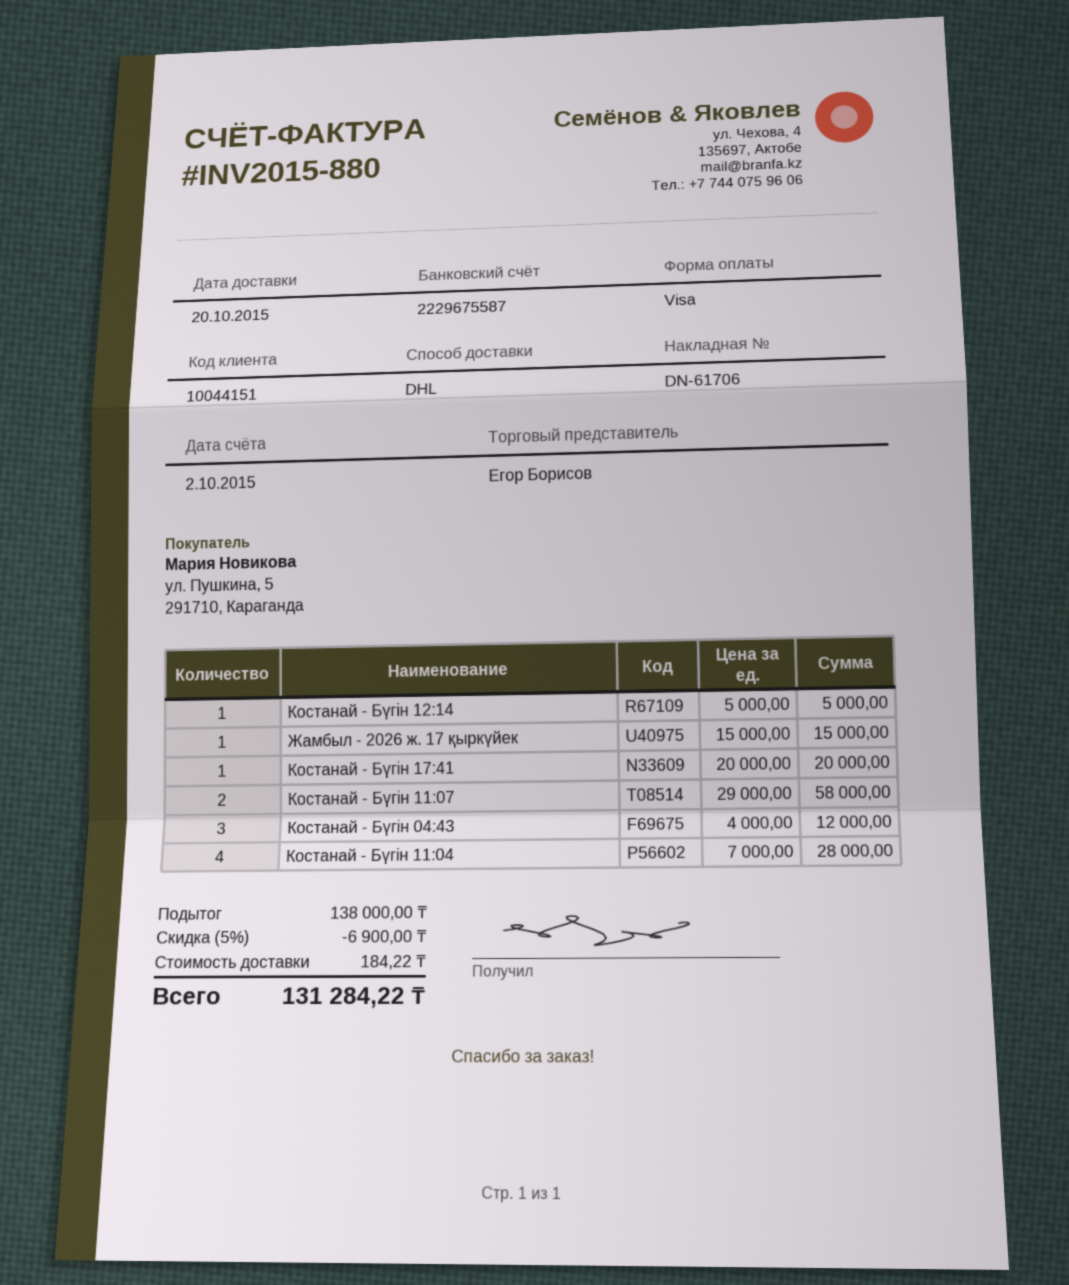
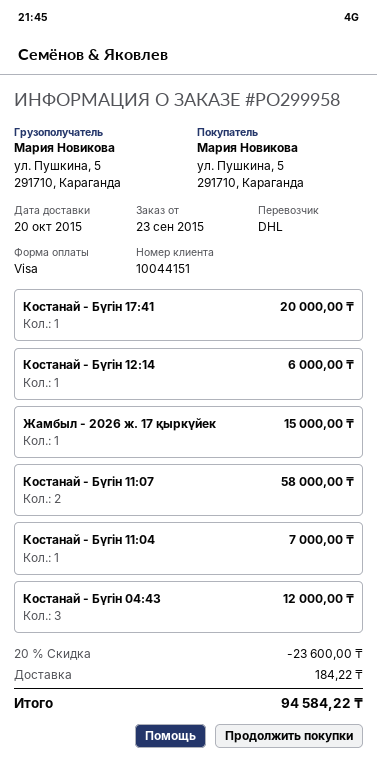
Костанай - Бүгін 12:14: 1 for 5000.00 -> 1 for 6000.00
Костанай - Бүгін 11:04: 4 for 28000.00 -> 1 for 7000.00
discount: 5% = 6900.00 -> 20% = 23600.00
total: 131284.22 -> 94584.22

